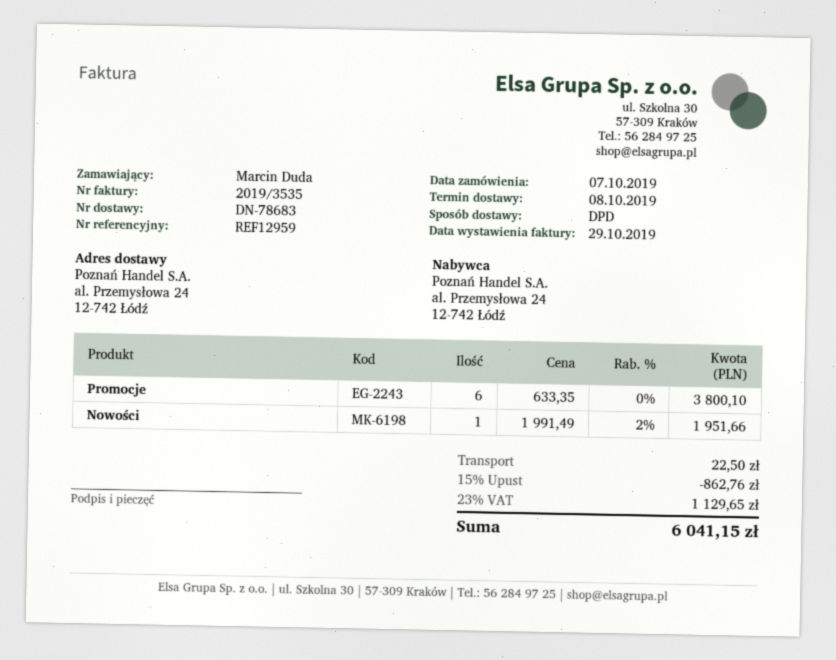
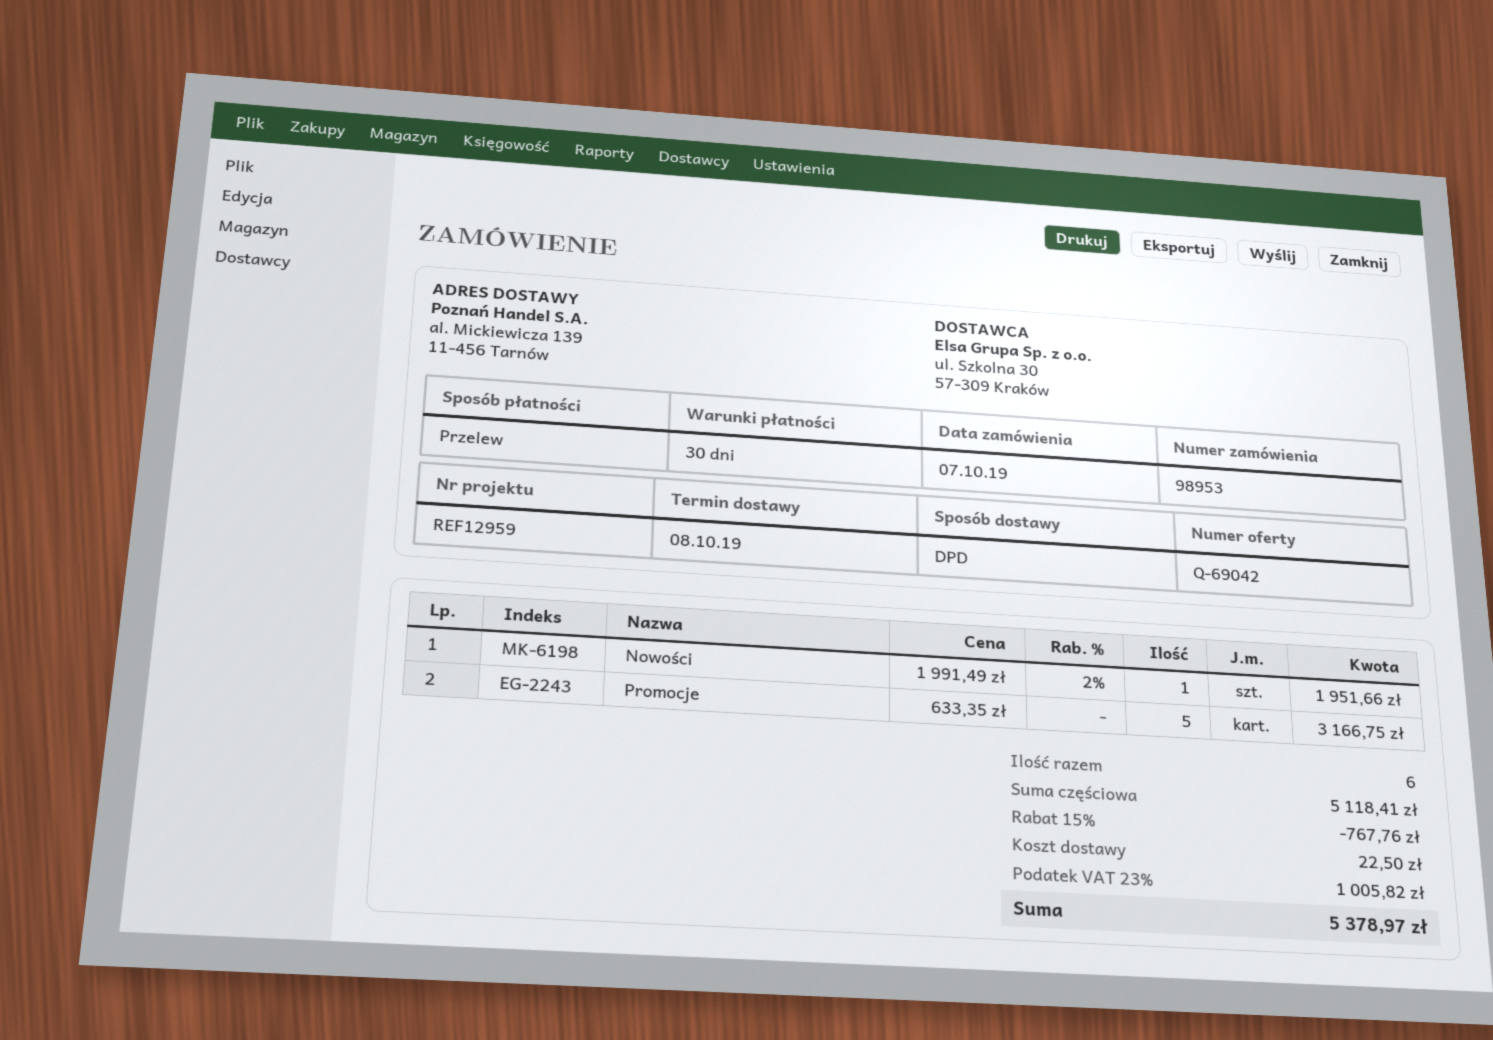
ship to: al. Przemysłowa 24, 12-742 Łódź -> al. Mickiewicza 139, 11-456 Tarnów
Promocje: 6 x 633.35 = 3800.10 -> 5 x 633.35 = 3166.75
discount: 15% = 862.76 -> 15% = 767.76
tax: 23% = 1129.65 -> 23% = 1005.82
total: 6041.15 -> 5378.97

